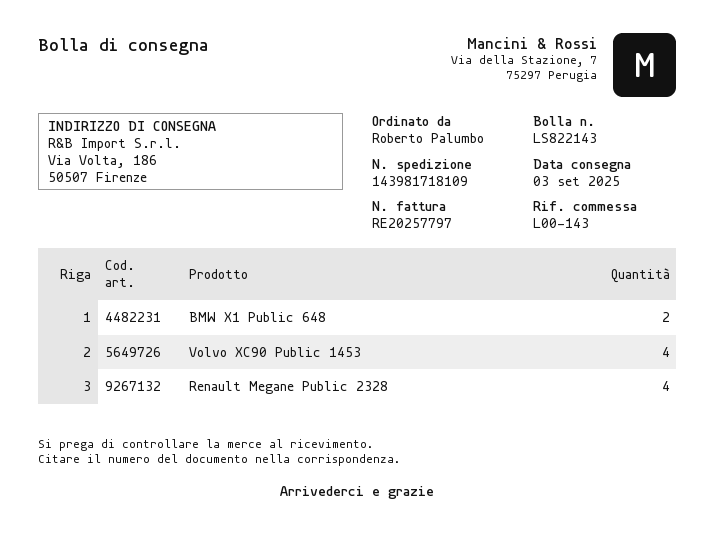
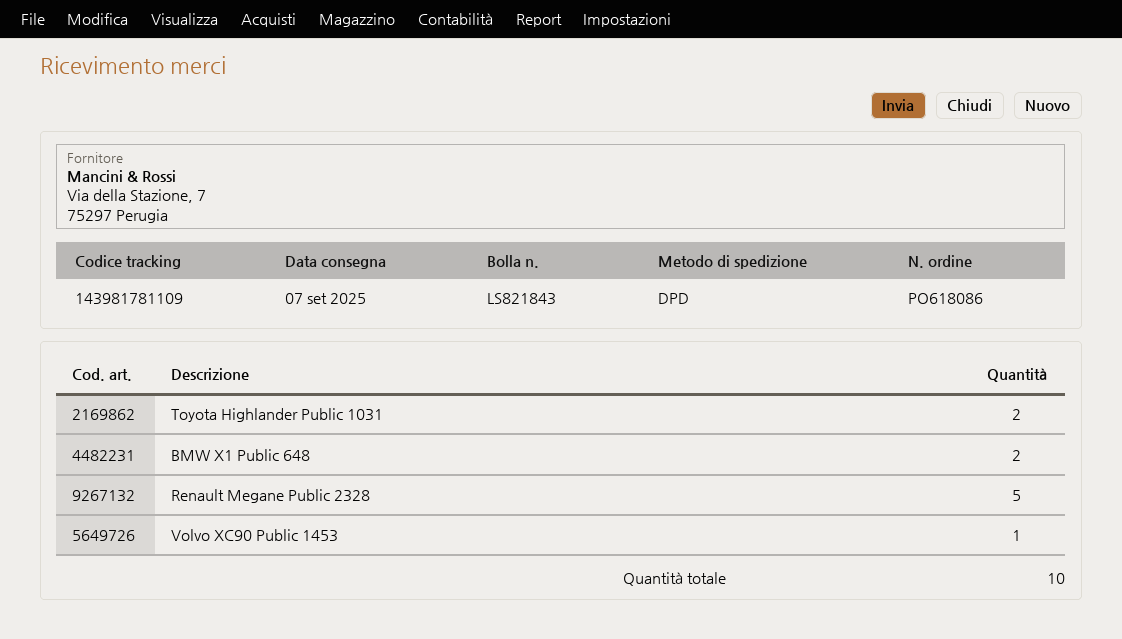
delivery note number: LS822143 -> LS821843
delivery date: 2025-09-03 -> 2025-09-07
tracking number: 143981718109 -> 143981781109
Volvo XC90 Public 1453: 4 -> 1
Renault Megane Public 2328: 4 -> 5
Toyota Highlander Public 1031: none -> 2

